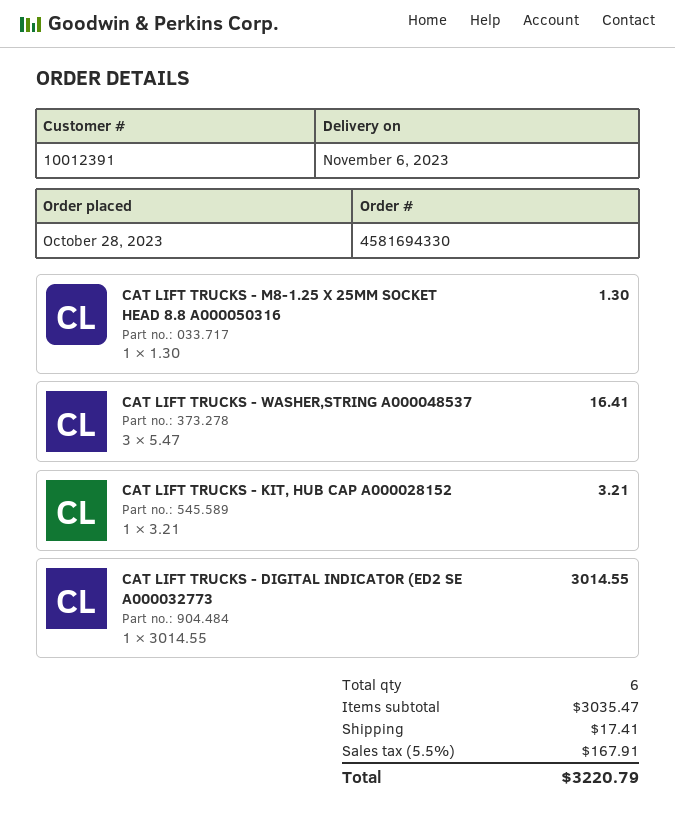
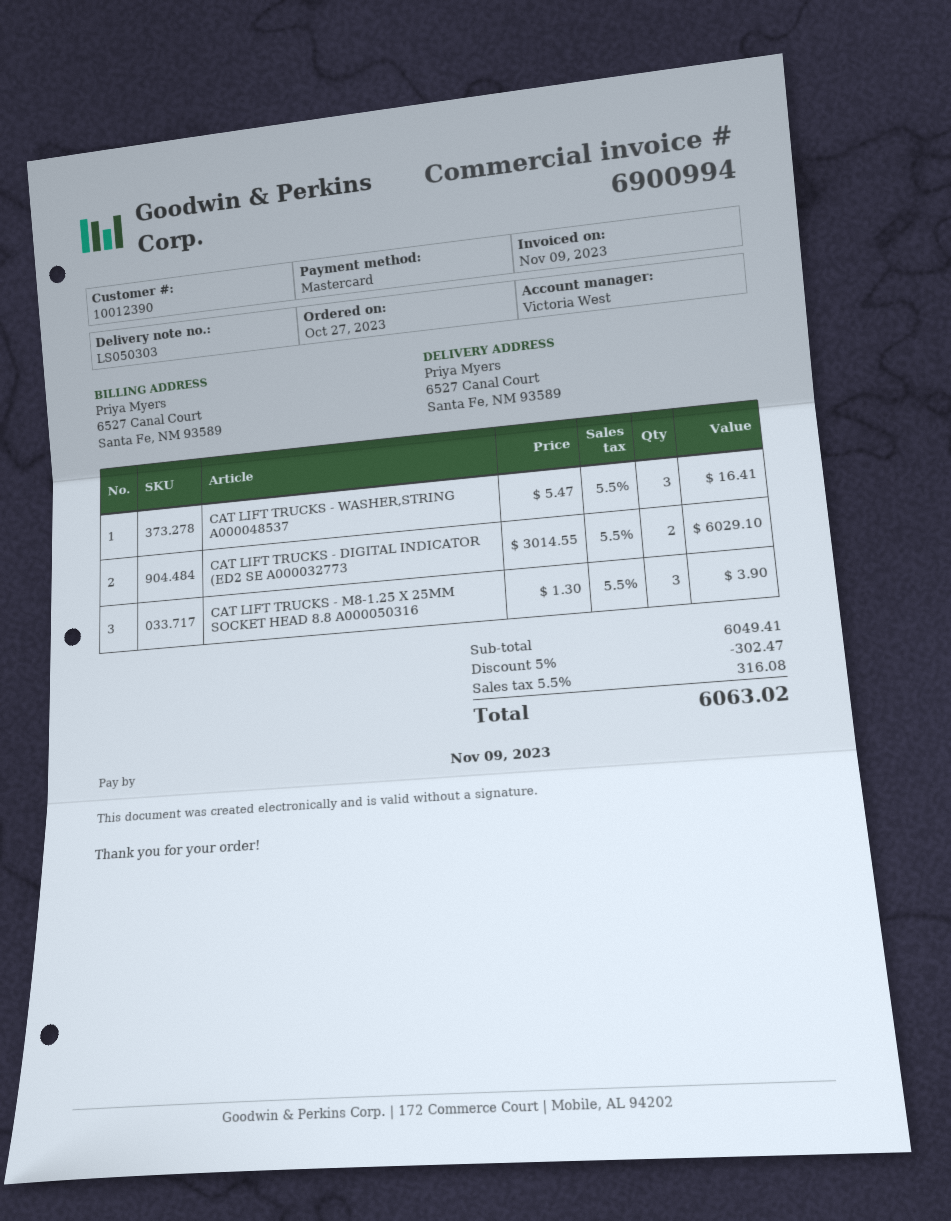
order date: 2023-10-28 -> 2023-10-27
customer number: 10012391 -> 10012390
CAT LIFT TRUCKS - M8-1.25 X 25MM SOCKET HEAD 8.8 A000050316: 1 x 1.30 = 1.30 -> 3 x 1.30 = 3.90
CAT LIFT TRUCKS - KIT, HUB CAP A000028152: 1 x 3.21 = 3.21 -> none
CAT LIFT TRUCKS - DIGITAL INDICATOR (ED2 SE A000032773: 1 x 3014.55 = 3014.55 -> 2 x 3014.55 = 6029.10
subtotal: 3035.47 -> 6049.41
discount: none -> 5% = 302.47
shipping: 17.41 -> none
tax: 5.5% = 167.91 -> 5.5% = 316.08
total: 3220.79 -> 6063.02

